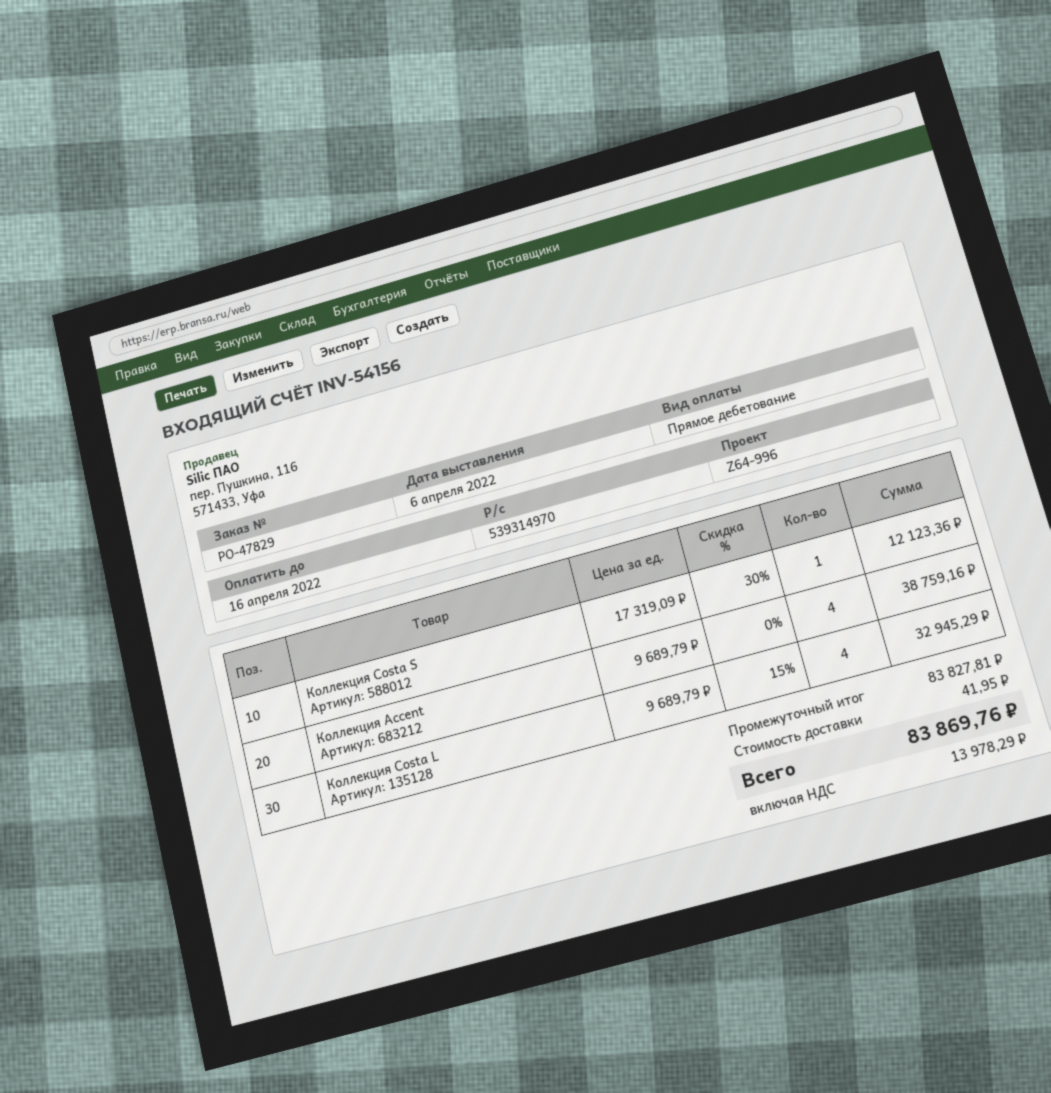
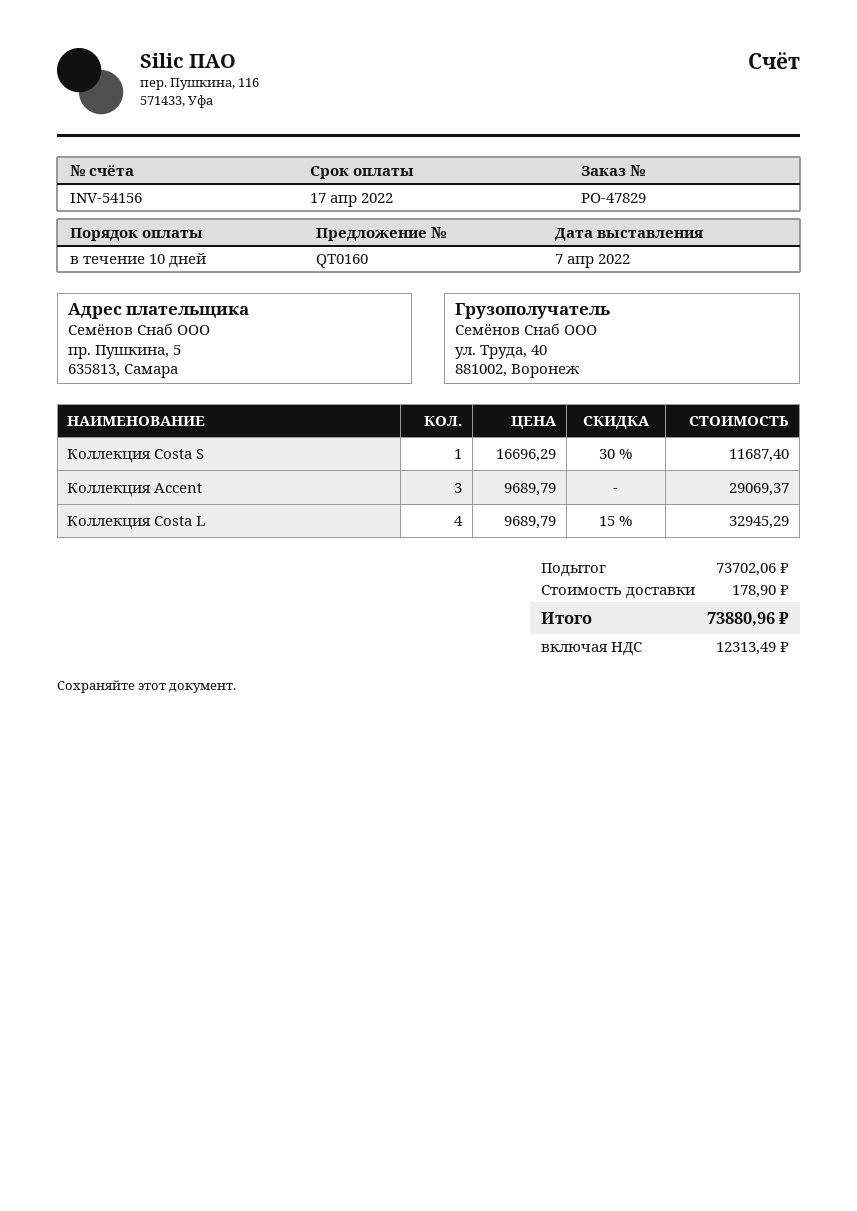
invoice date: 2022-04-06 -> 2022-04-07
due date: 2022-04-16 -> 2022-04-17
Коллекция Costa S: 1 x 17319.09 - 30% = 12123.36 -> 1 x 16696.29 - 30% = 11687.40
Коллекция Accent: 4 x 9689.79 = 38759.16 -> 3 x 9689.79 = 29069.37
subtotal: 83827.81 -> 73702.06
shipping: 41.95 -> 178.90
tax: 13978.29 -> 12313.49
total: 83869.76 -> 73880.96

